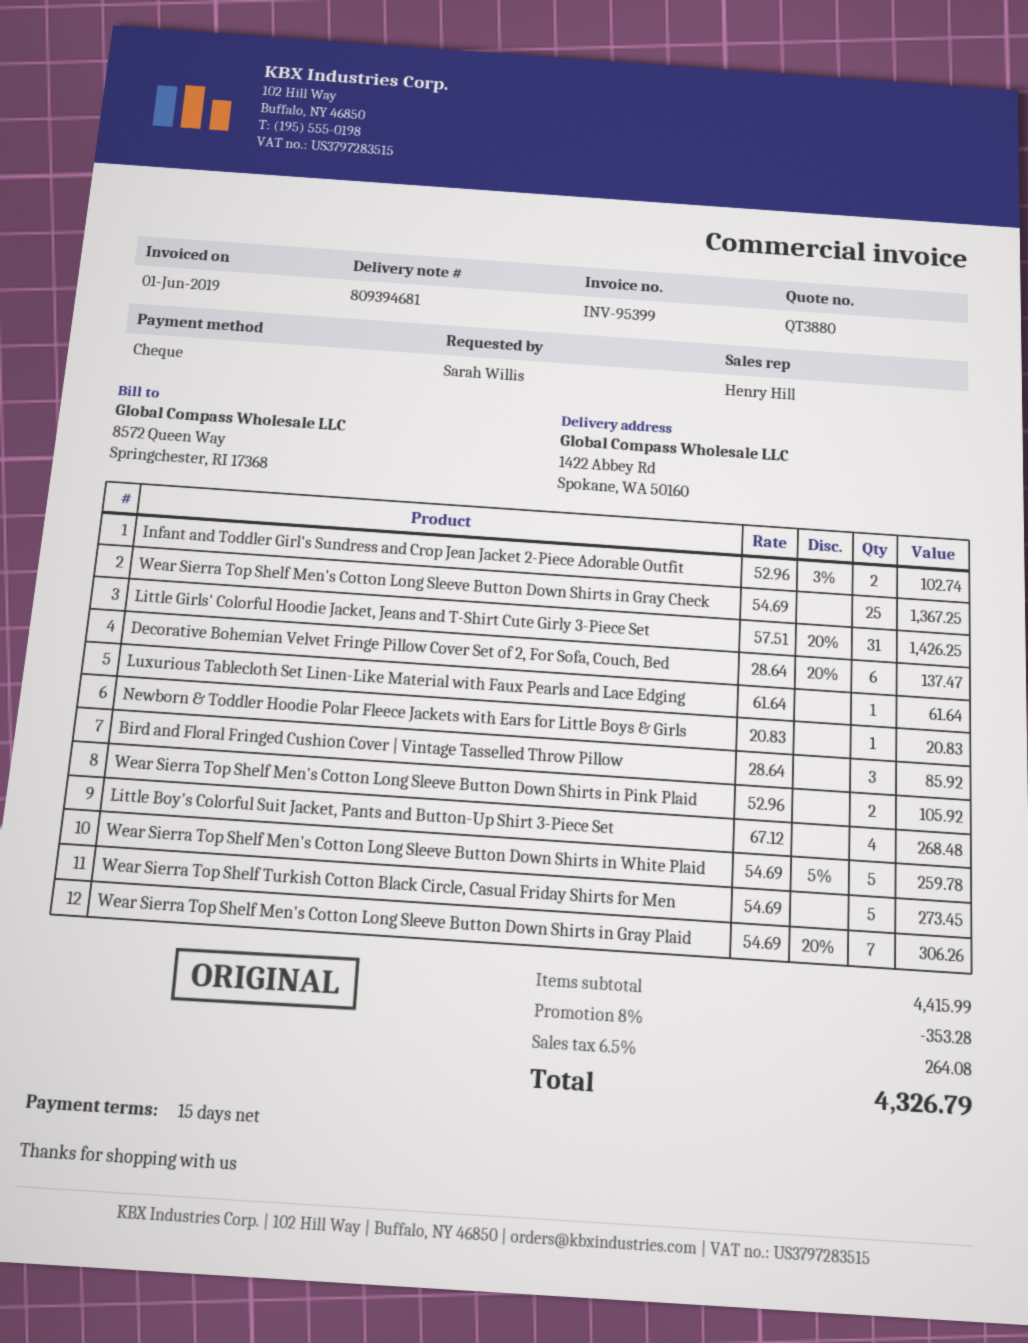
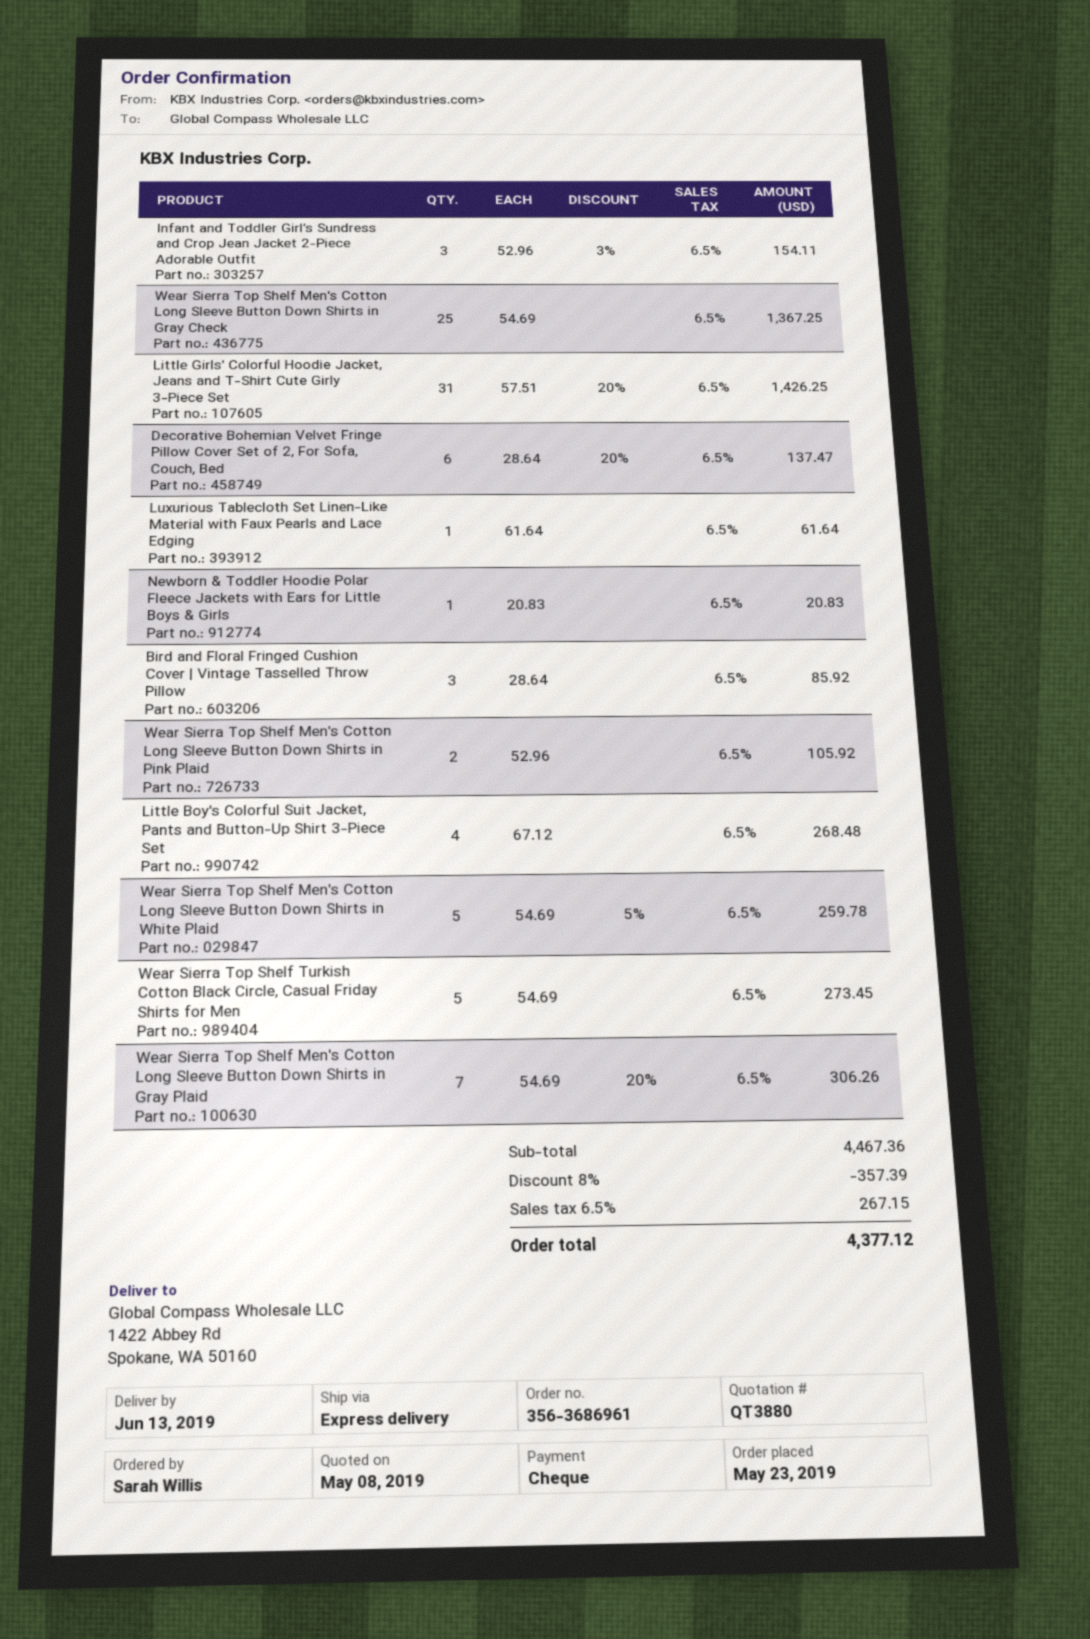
Infant and Toddler Girl's Sundress and Crop Jean Jacket 2-Piece Adorable Outfit: 2 x 52.96 - 3% = 102.74 -> 3 x 52.96 - 3% = 154.11
subtotal: 4415.99 -> 4467.36
discount: 8% = 353.28 -> 8% = 357.39
tax: 6.5% = 264.08 -> 6.5% = 267.15
total: 4326.79 -> 4377.12

